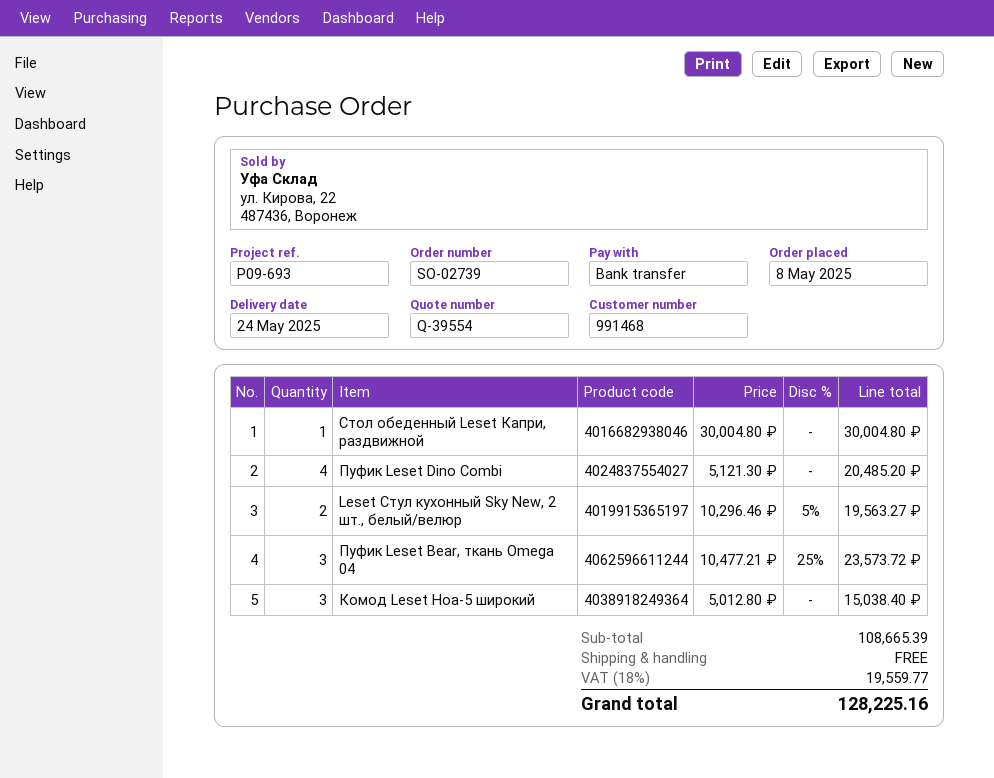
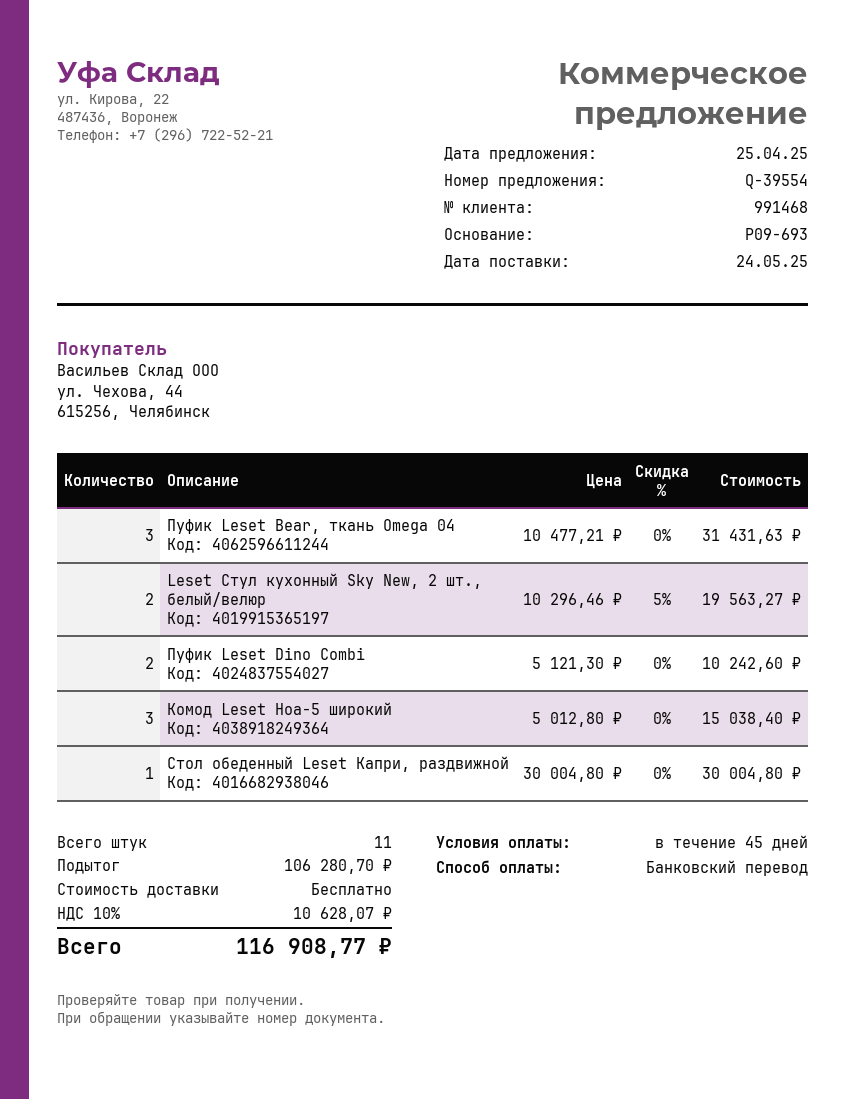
Пуфик Leset Dino Combi: 4 x 5121.30 = 20485.20 -> 2 x 5121.30 = 10242.60
Пуфик Leset Bear, ткань Omega 04: 3 x 10477.21 - 25% = 23573.72 -> 3 x 10477.21 = 31431.63
subtotal: 108665.39 -> 106280.70
tax: 18% = 19559.77 -> 10% = 10628.07
total: 128225.16 -> 116908.77

